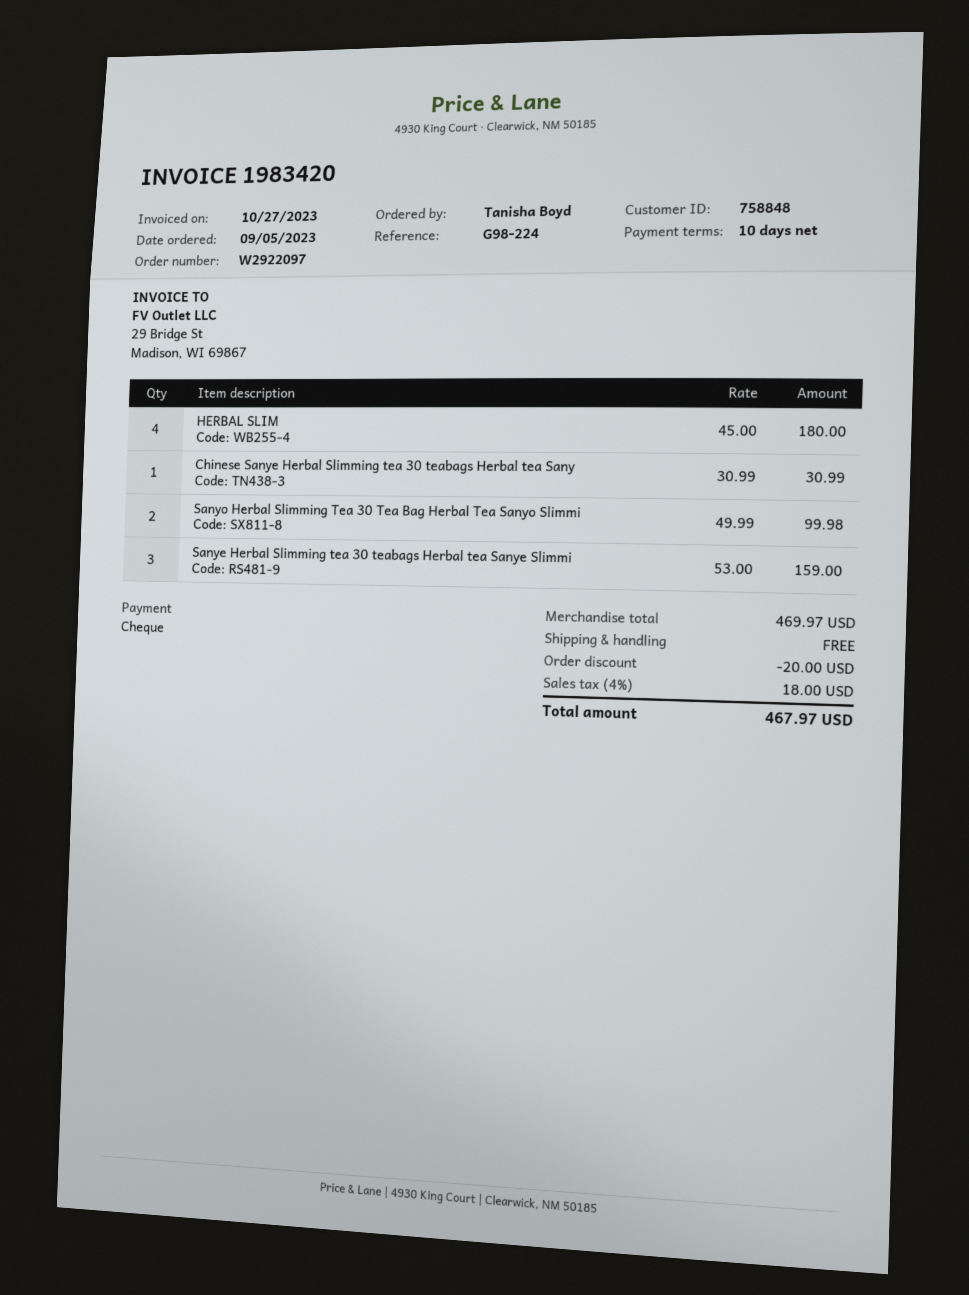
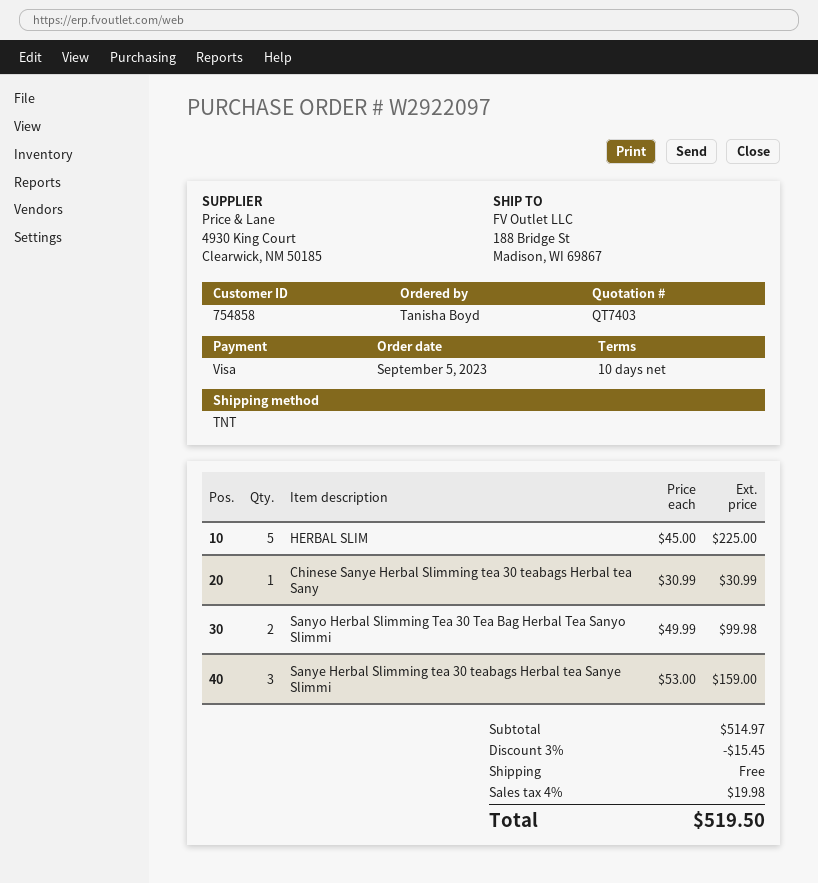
customer number: 758848 -> 754858
payment method: cheque -> Visa
HERBAL SLIM: 4 x 45.00 = 180.00 -> 5 x 45.00 = 225.00
subtotal: 469.97 -> 514.97
discount: 20.00 -> 15.45
tax: 4% = 18.00 -> 4% = 19.98
total: 467.97 -> 519.50

